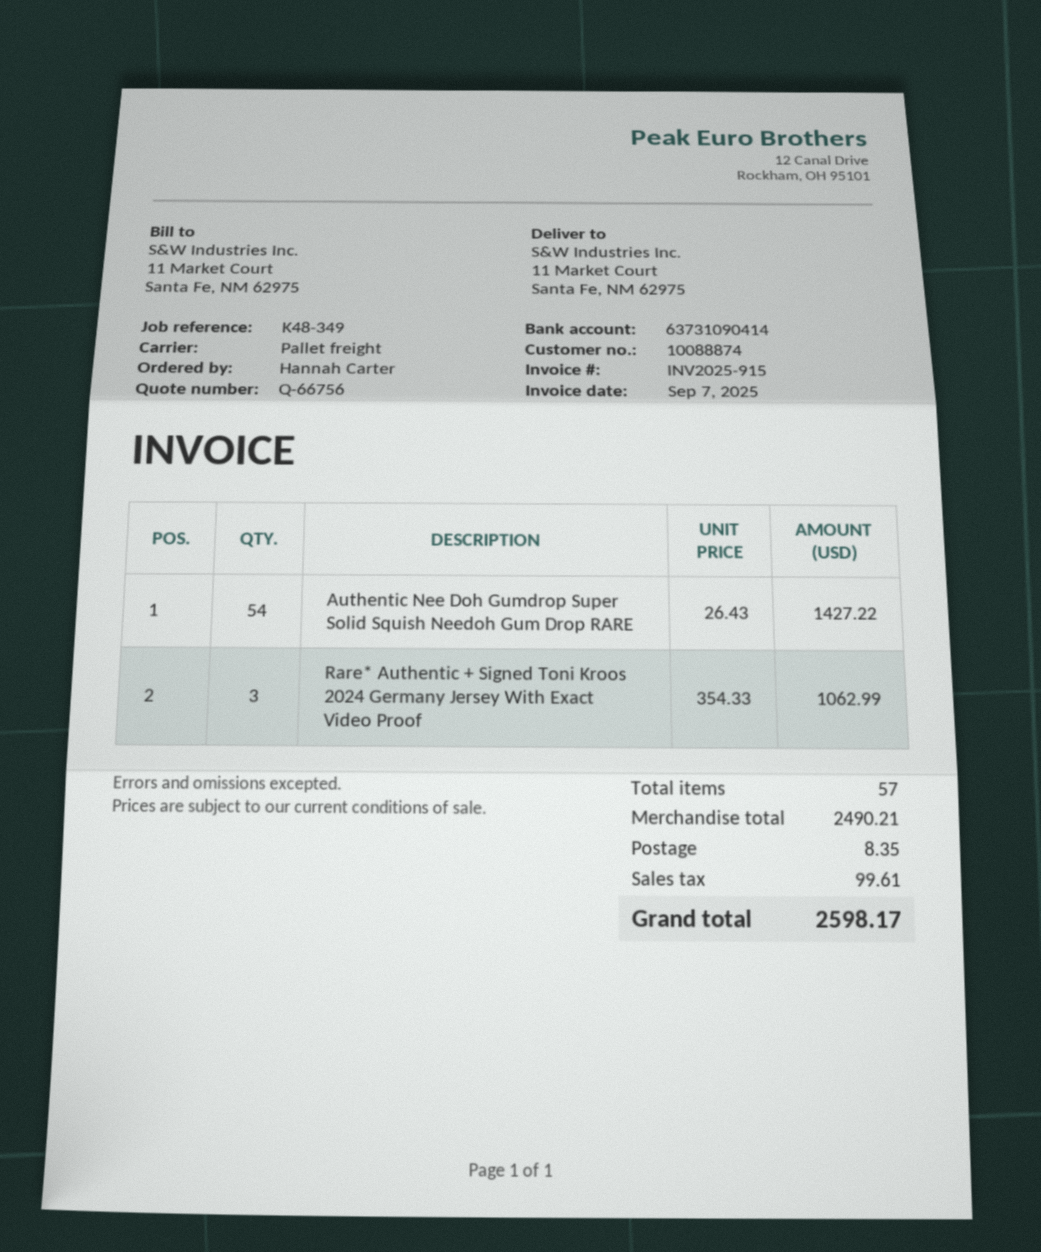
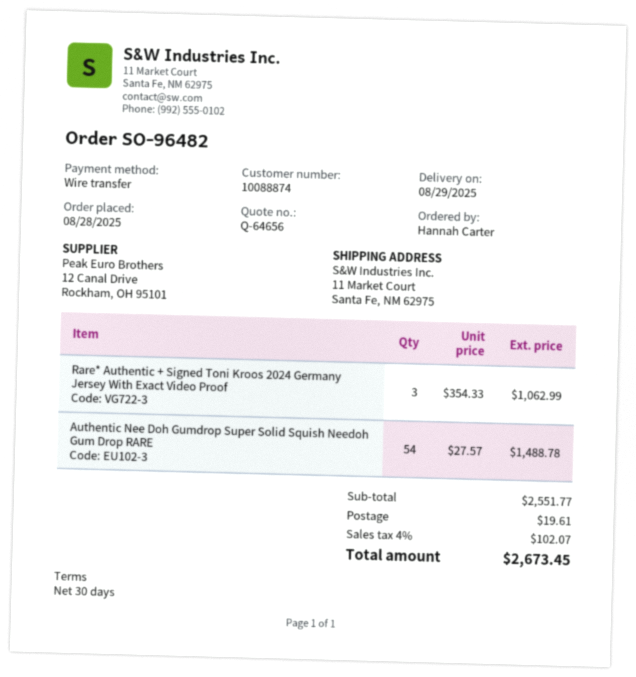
quote number: Q-66756 -> Q-64656
Authentic Nee Doh Gumdrop Super Solid Squish Needoh Gum Drop RARE: 54 x 26.43 = 1427.22 -> 54 x 27.57 = 1488.78
subtotal: 2490.21 -> 2551.77
shipping: 8.35 -> 19.61
tax: 99.61 -> 102.07
total: 2598.17 -> 2673.45

